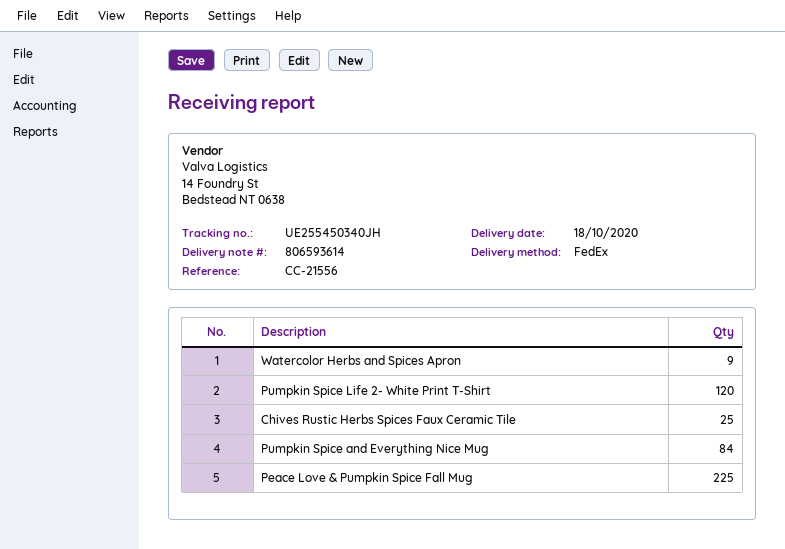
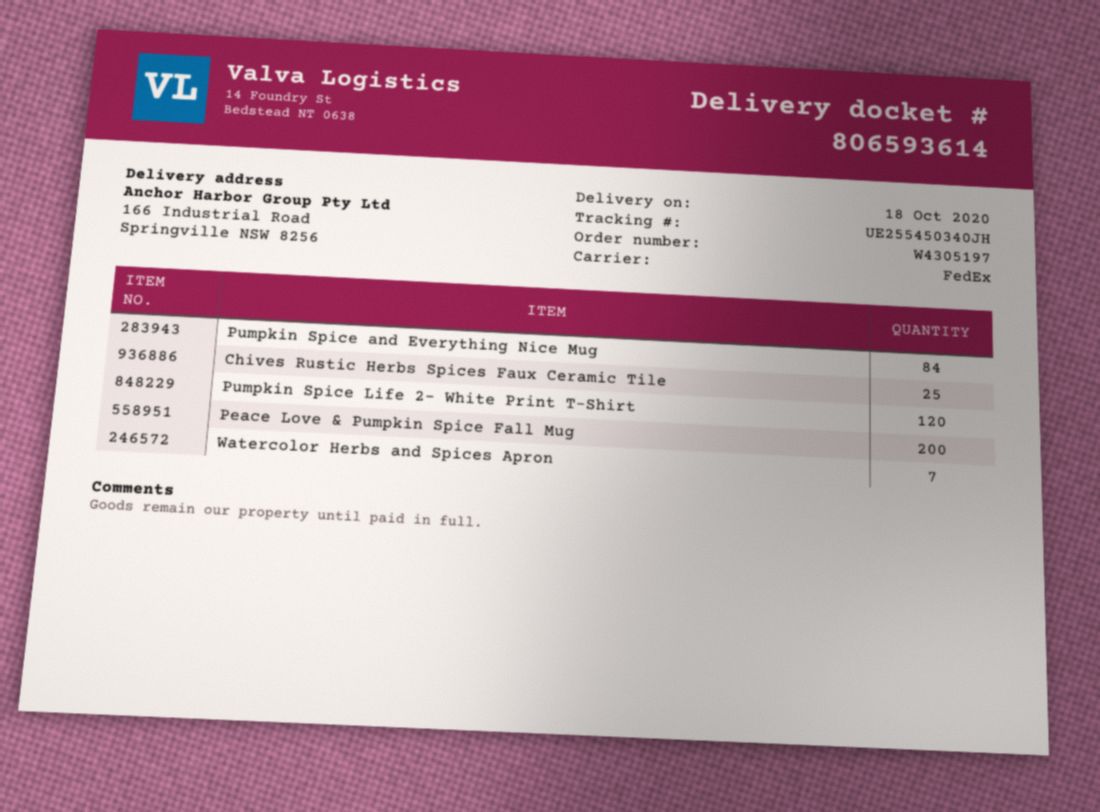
Watercolor Herbs and Spices Apron: 9 -> 7
Peace Love & Pumpkin Spice Fall Mug: 225 -> 200

